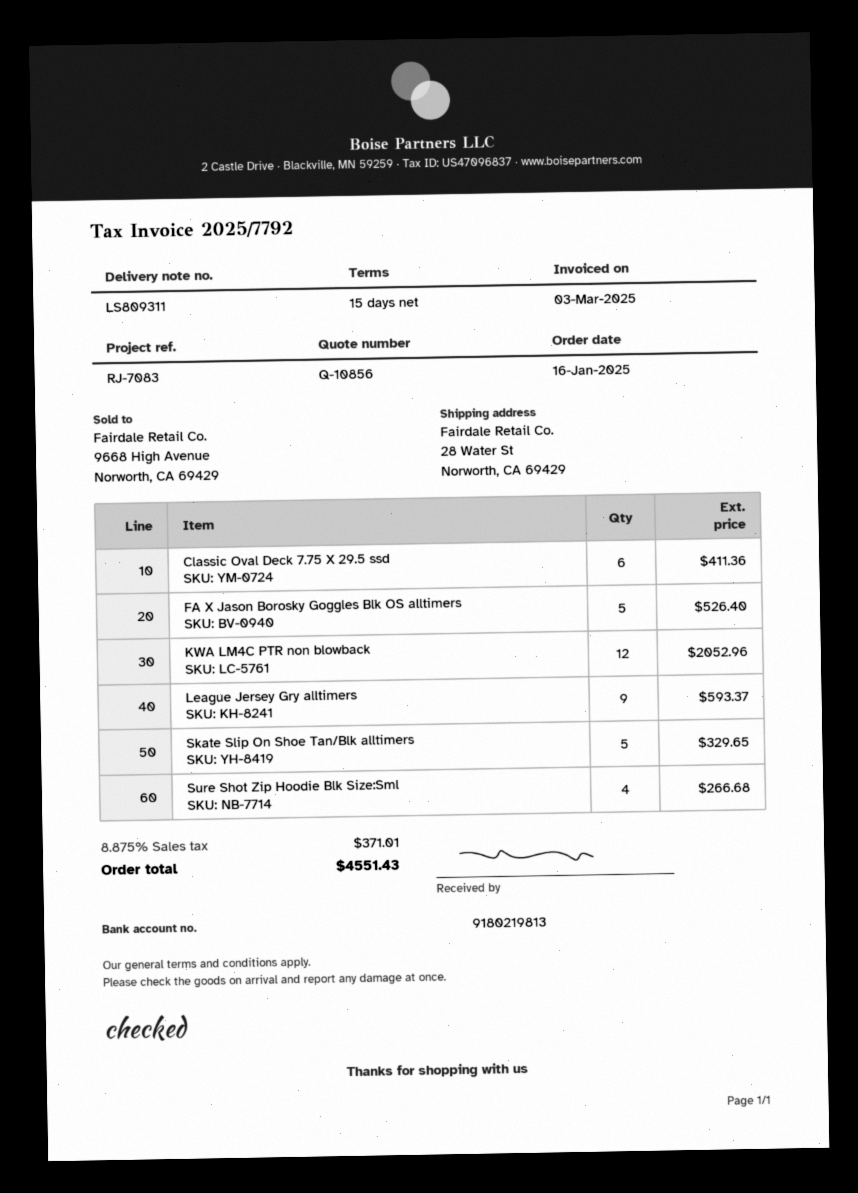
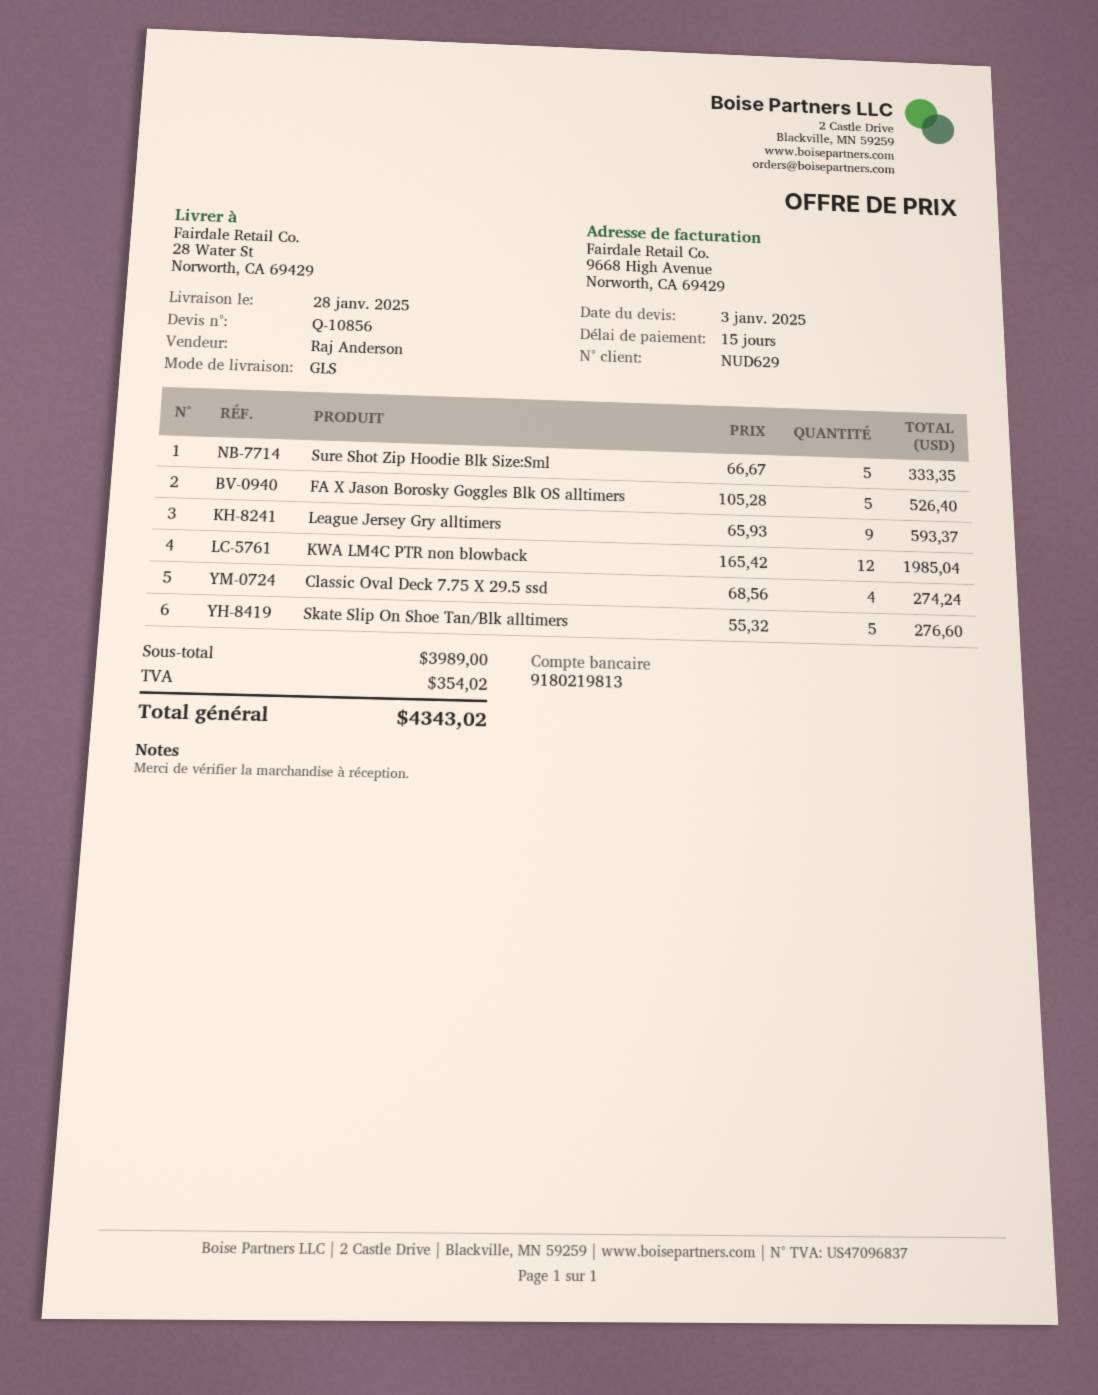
Classic Oval Deck 7.75 X 29.5 ssd: 6 for 411.36 -> 4 for 274.24
KWA LM4C PTR non blowback: 12 for 2052.96 -> 12 for 1985.04
Skate Slip On Shoe Tan/Blk alltimers: 5 for 329.65 -> 5 for 276.60
Sure Shot Zip Hoodie Blk Size:Sml: 4 for 266.68 -> 5 for 333.35
tax: 371.01 -> 354.02
total: 4551.43 -> 4343.02

